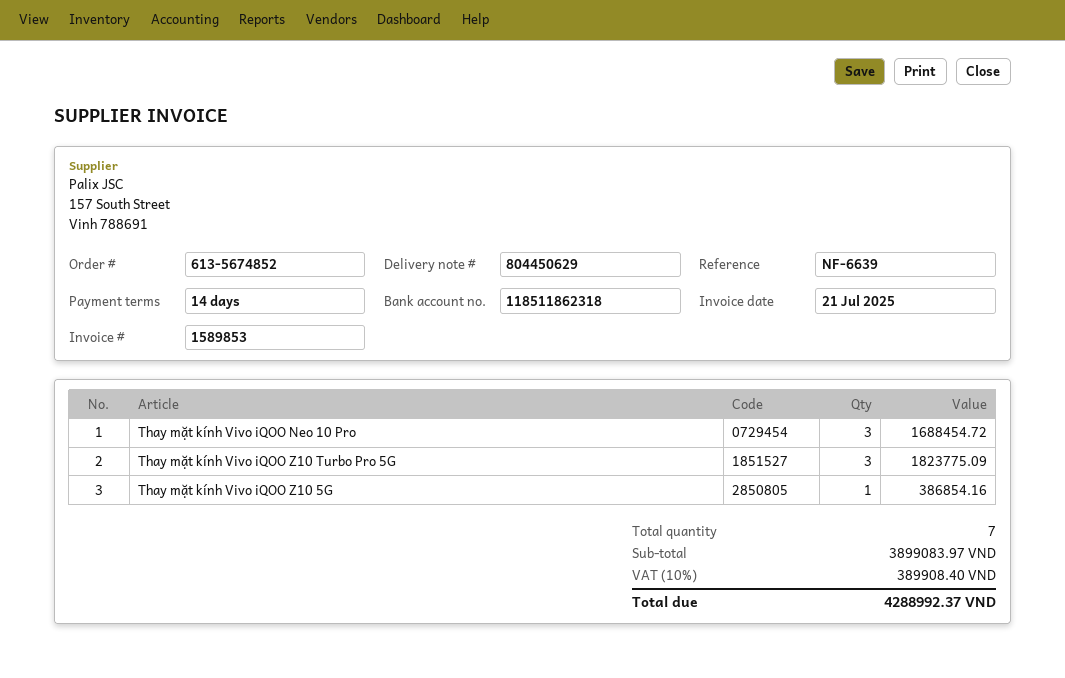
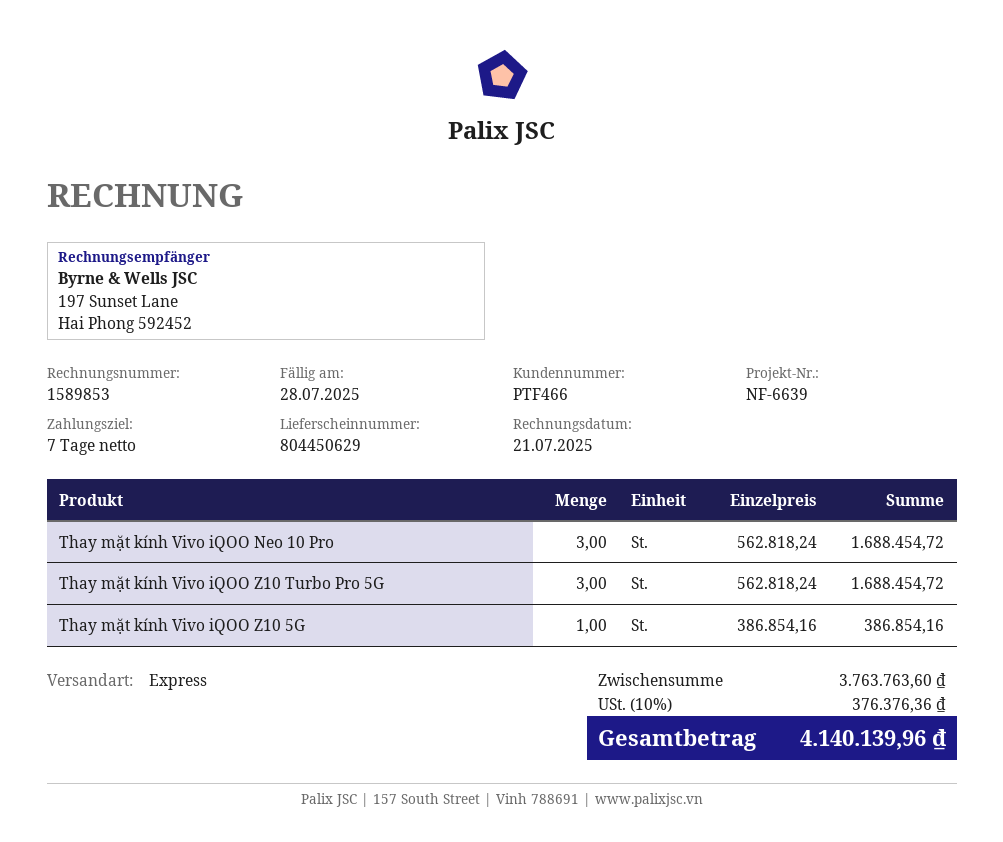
payment terms: 14 days -> 7 days
Thay mặt kính Vivo iQOO Z10 Turbo Pro 5G: 3 for 1823775.09 -> 3 for 1688454.72
subtotal: 3899083.97 -> 3763763.60
tax: 10% = 389908.40 -> 10% = 376376.36
total: 4288992.37 -> 4140139.96

